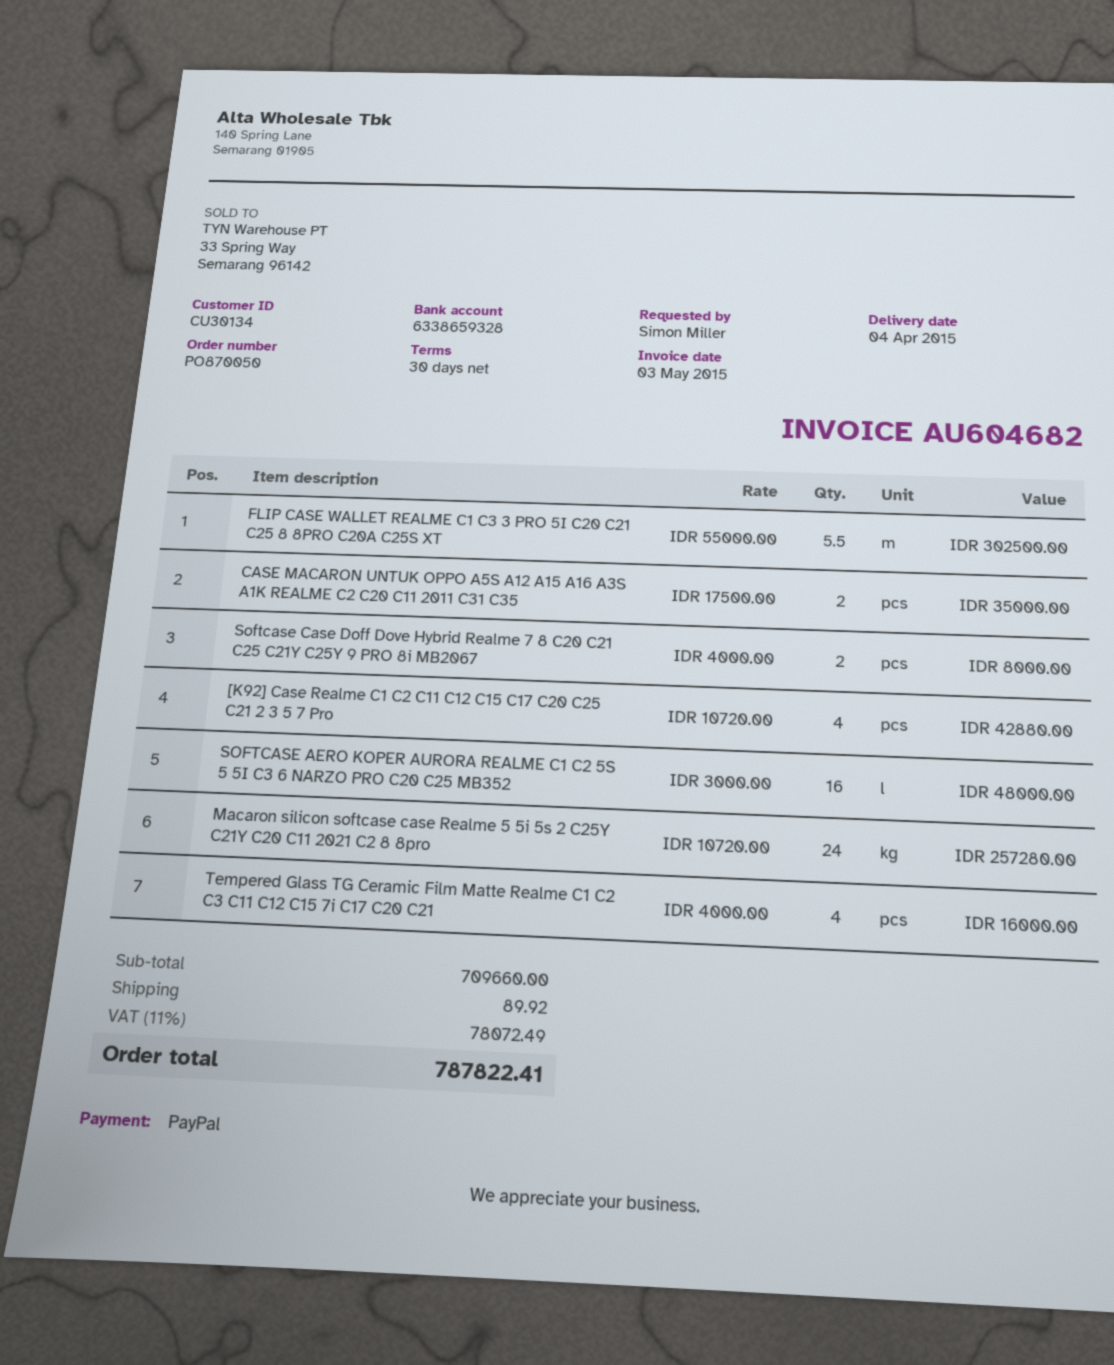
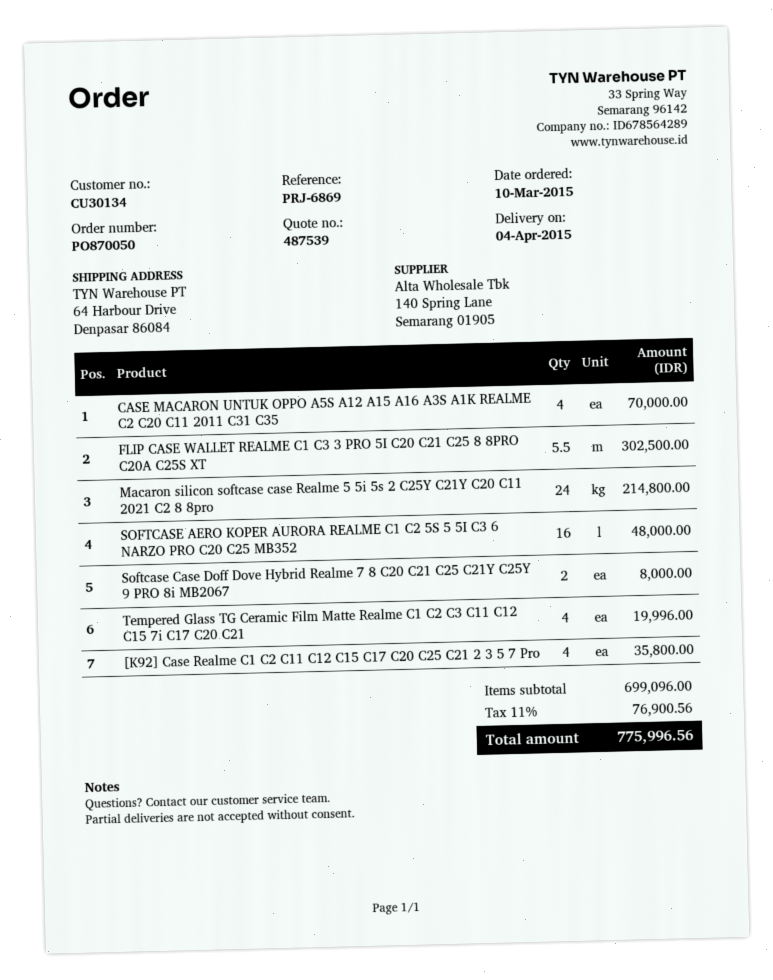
CASE MACARON UNTUK OPPO A5S A12 A15 A16 A3S A1K REALME C2 C20 C11 2011 C31 C35: 2 for 35000.00 -> 4 for 70000.00
[K92] Case Realme C1 C2 C11 C12 C15 C17 C20 C25 C21 2 3 5 7 Pro: 4 for 42880.00 -> 4 for 35800.00
Macaron silicon softcase case Realme 5 5i 5s 2 C25Y C21Y C20 C11 2021 C2 8 8pro: 24 for 257280.00 -> 24 for 214800.00
Tempered Glass TG Ceramic Film Matte Realme C1 C2 C3 C11 C12 C15 7i C17 C20 C21: 4 for 16000.00 -> 4 for 19996.00
subtotal: 709660.00 -> 699096.00
shipping: 89.92 -> none
tax: 11% = 78072.49 -> 11% = 76900.56
total: 787822.41 -> 775996.56

